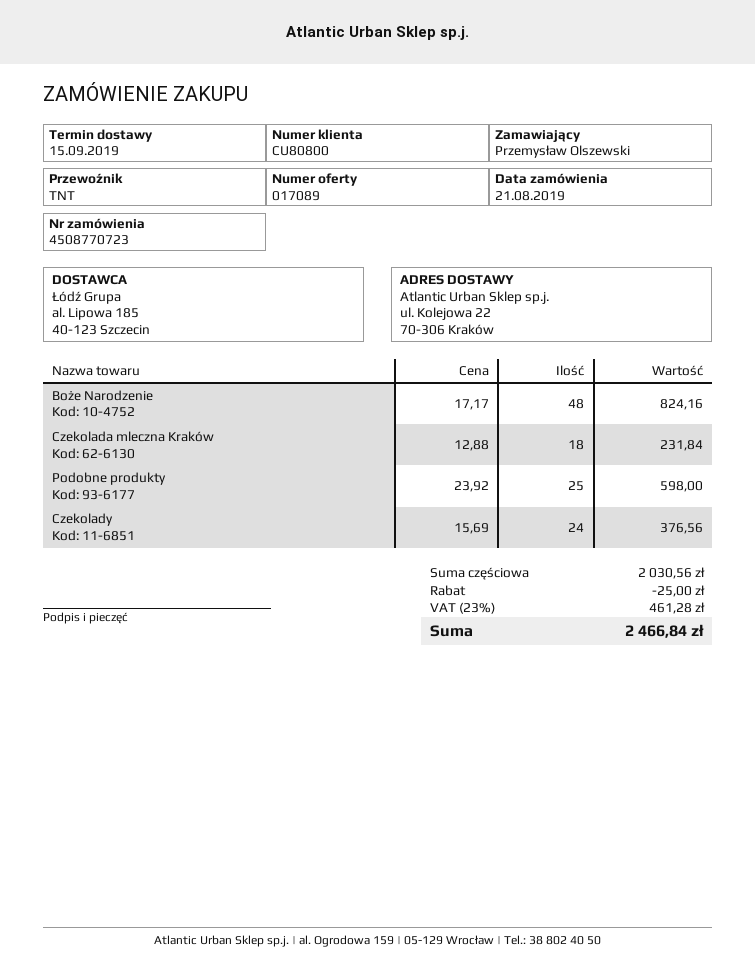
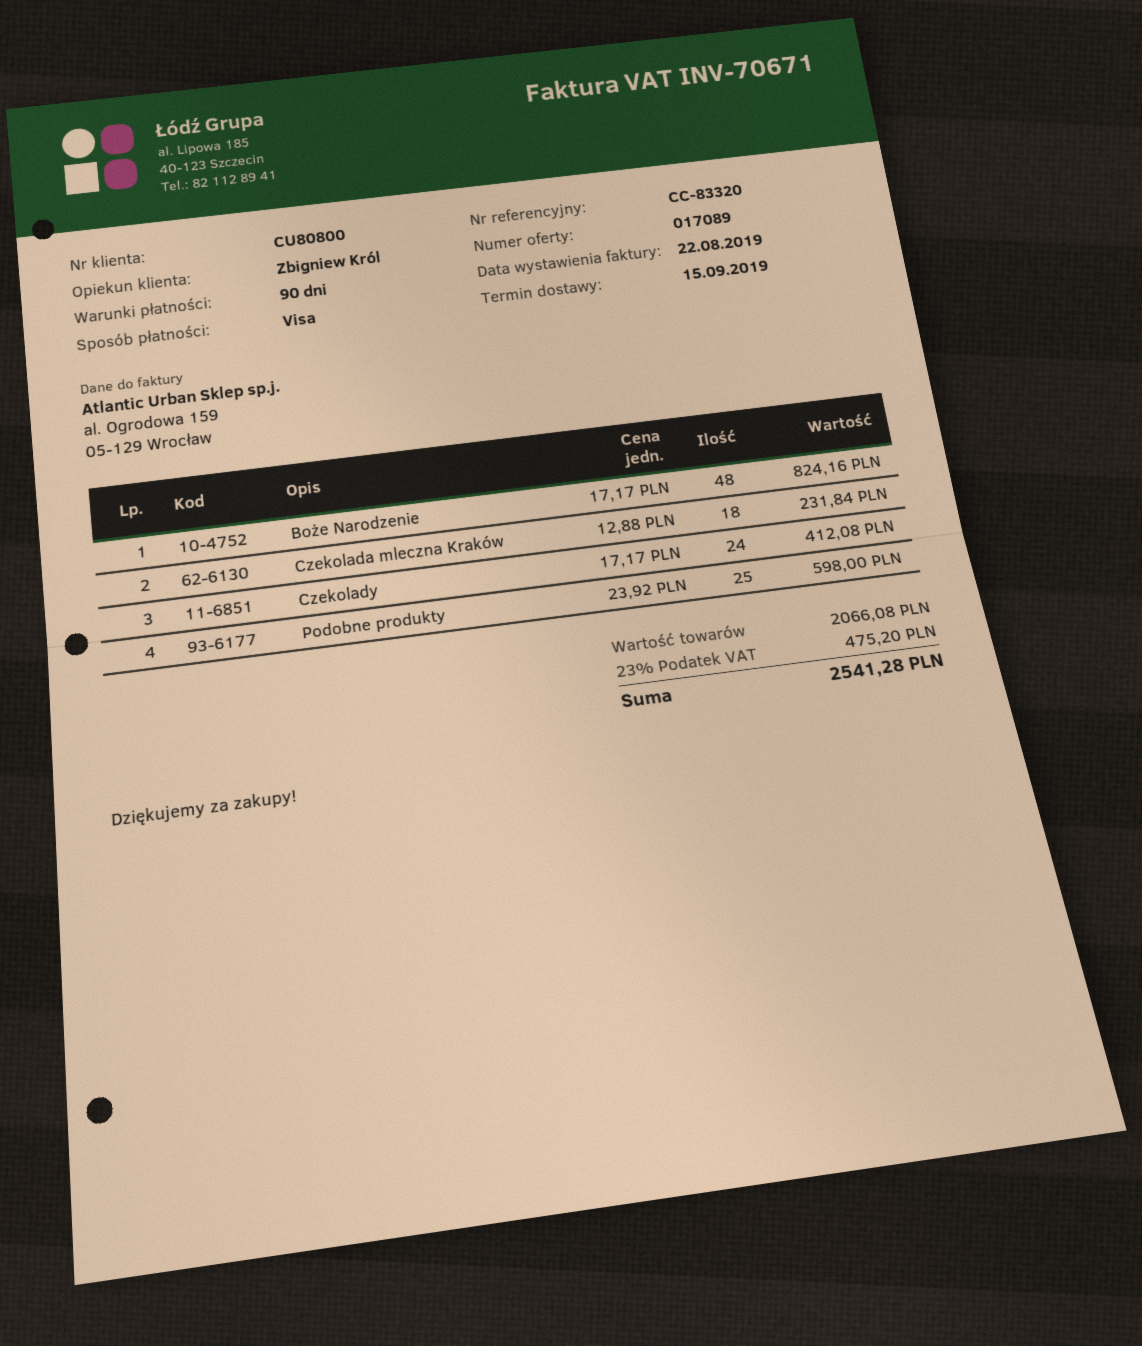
Czekolady: 24 x 15.69 = 376.56 -> 24 x 17.17 = 412.08
subtotal: 2030.56 -> 2066.08
discount: 25.00 -> none
tax: 23% = 461.28 -> 23% = 475.20
total: 2466.84 -> 2541.28

